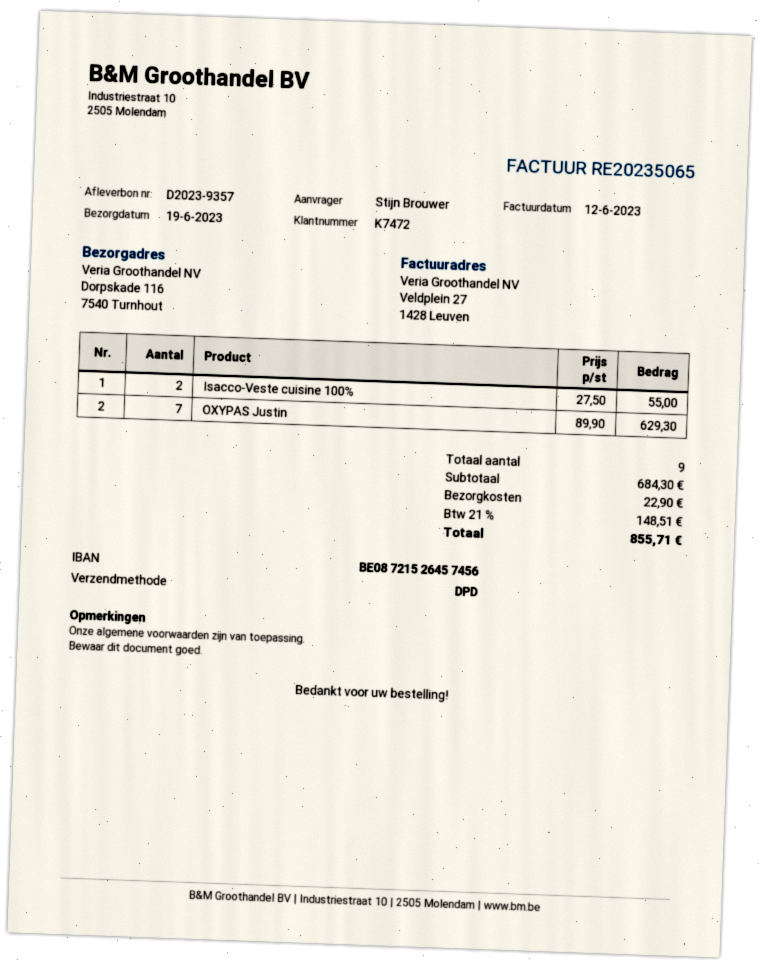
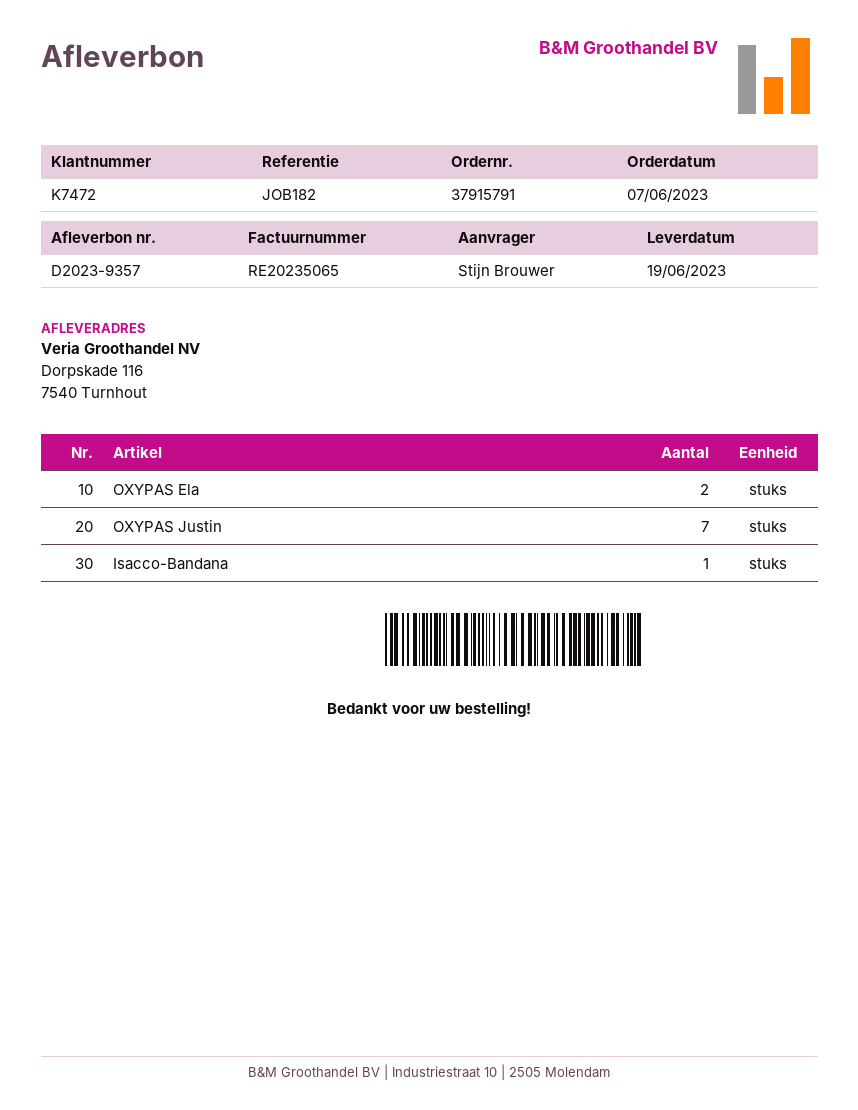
Isacco-Veste cuisine 100%: 2 -> none
OXYPAS Ela: none -> 2
Isacco-Bandana: none -> 1

